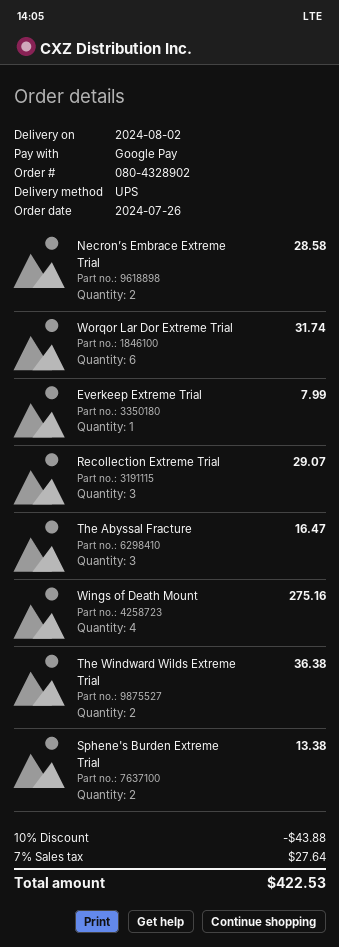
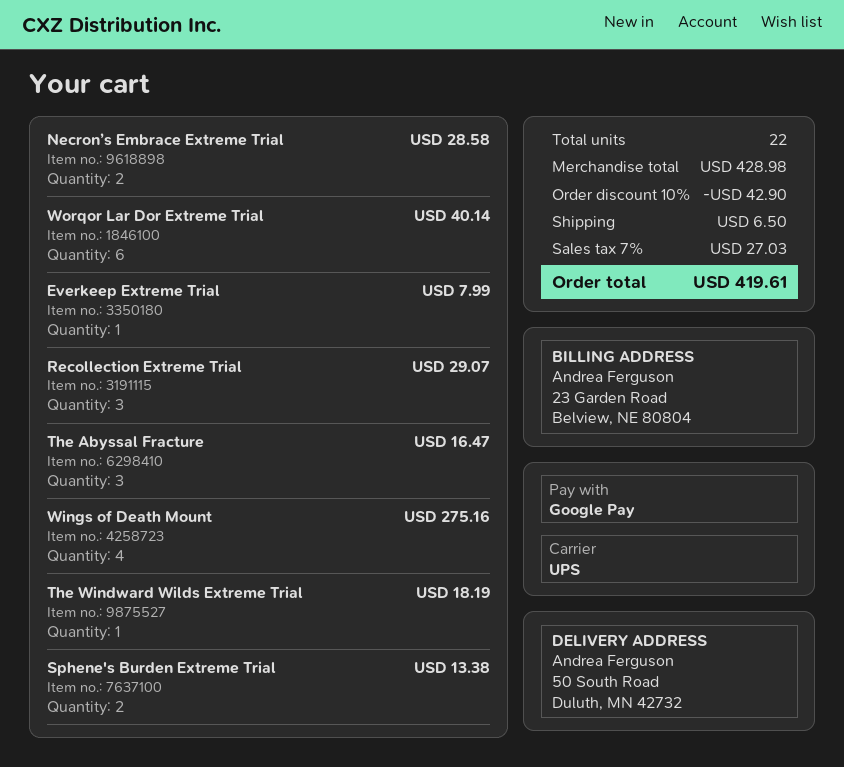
Worqor Lar Dor Extreme Trial: 6 for 31.74 -> 6 for 40.14
The Windward Wilds Extreme Trial: 2 for 36.38 -> 1 for 18.19
discount: 10% = 43.88 -> 10% = 42.90
shipping: none -> 6.50
tax: 7% = 27.64 -> 7% = 27.03
total: 422.53 -> 419.61

